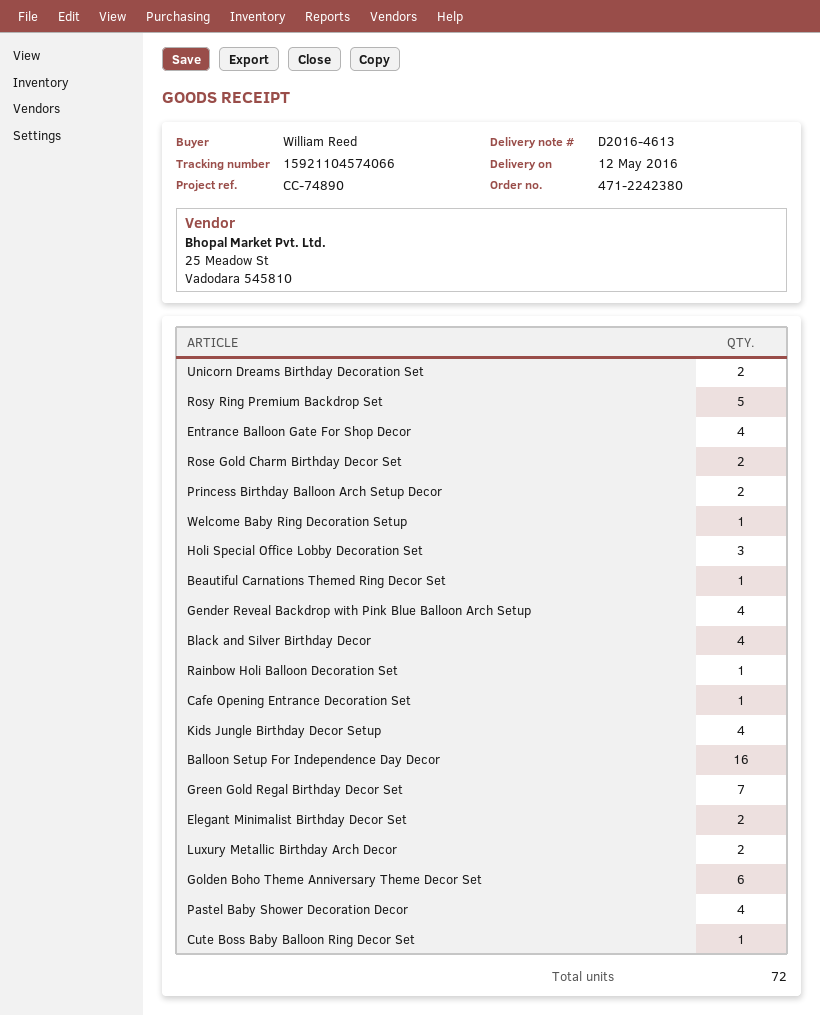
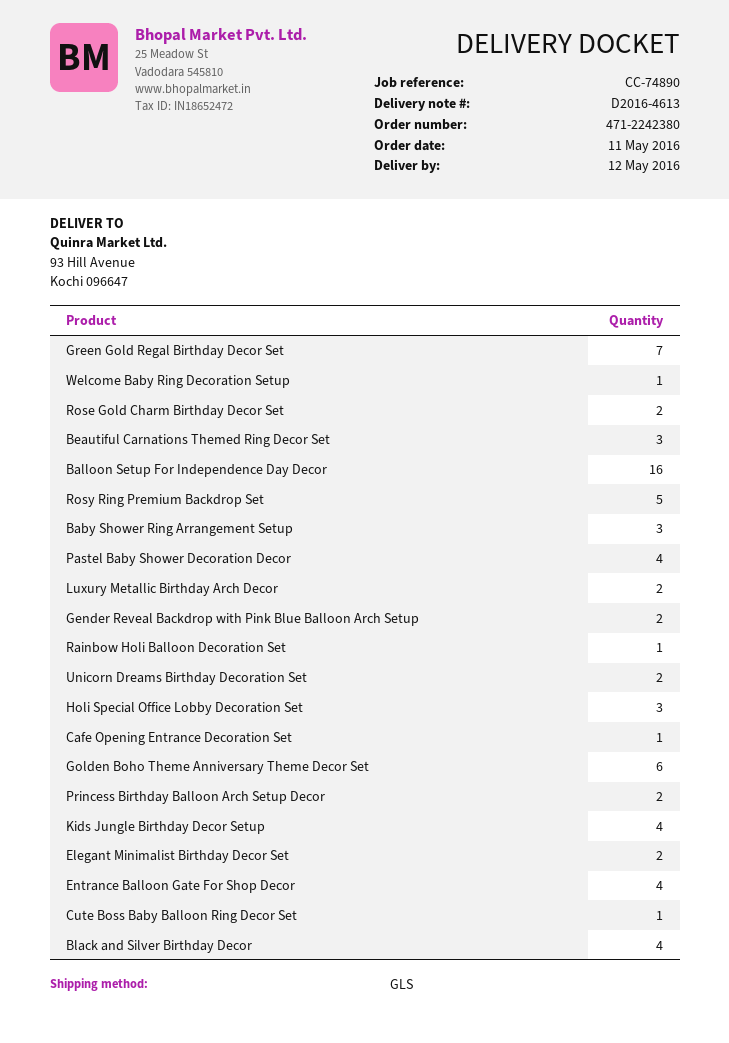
Beautiful Carnations Themed Ring Decor Set: 1 -> 3
Gender Reveal Backdrop with Pink Blue Balloon Arch Setup: 4 -> 2
Baby Shower Ring Arrangement Setup: none -> 3

